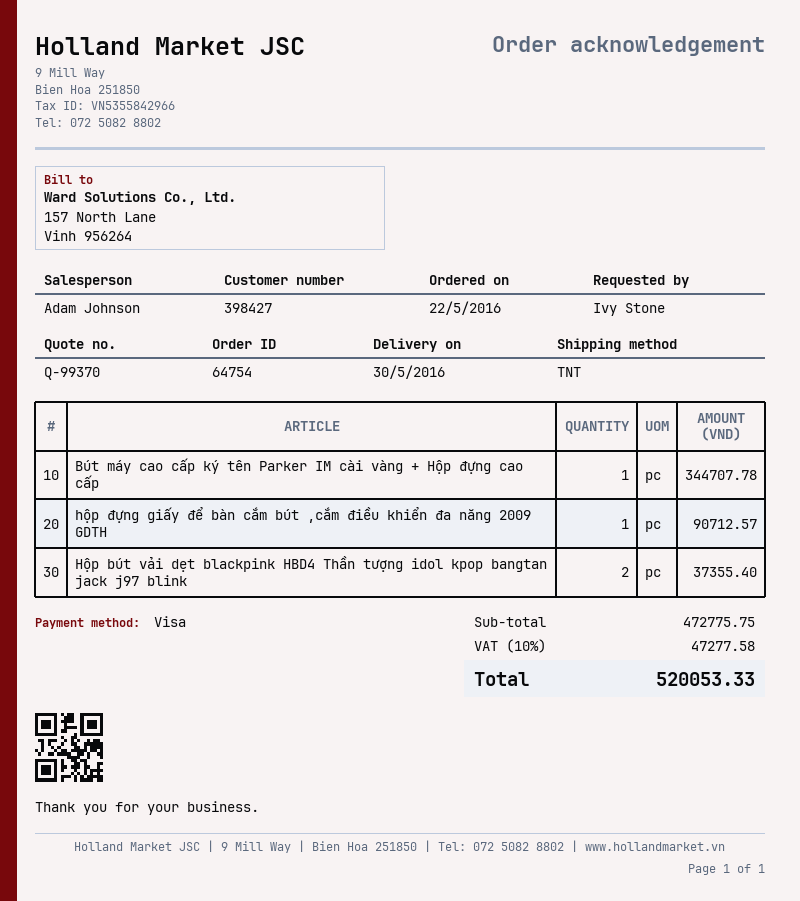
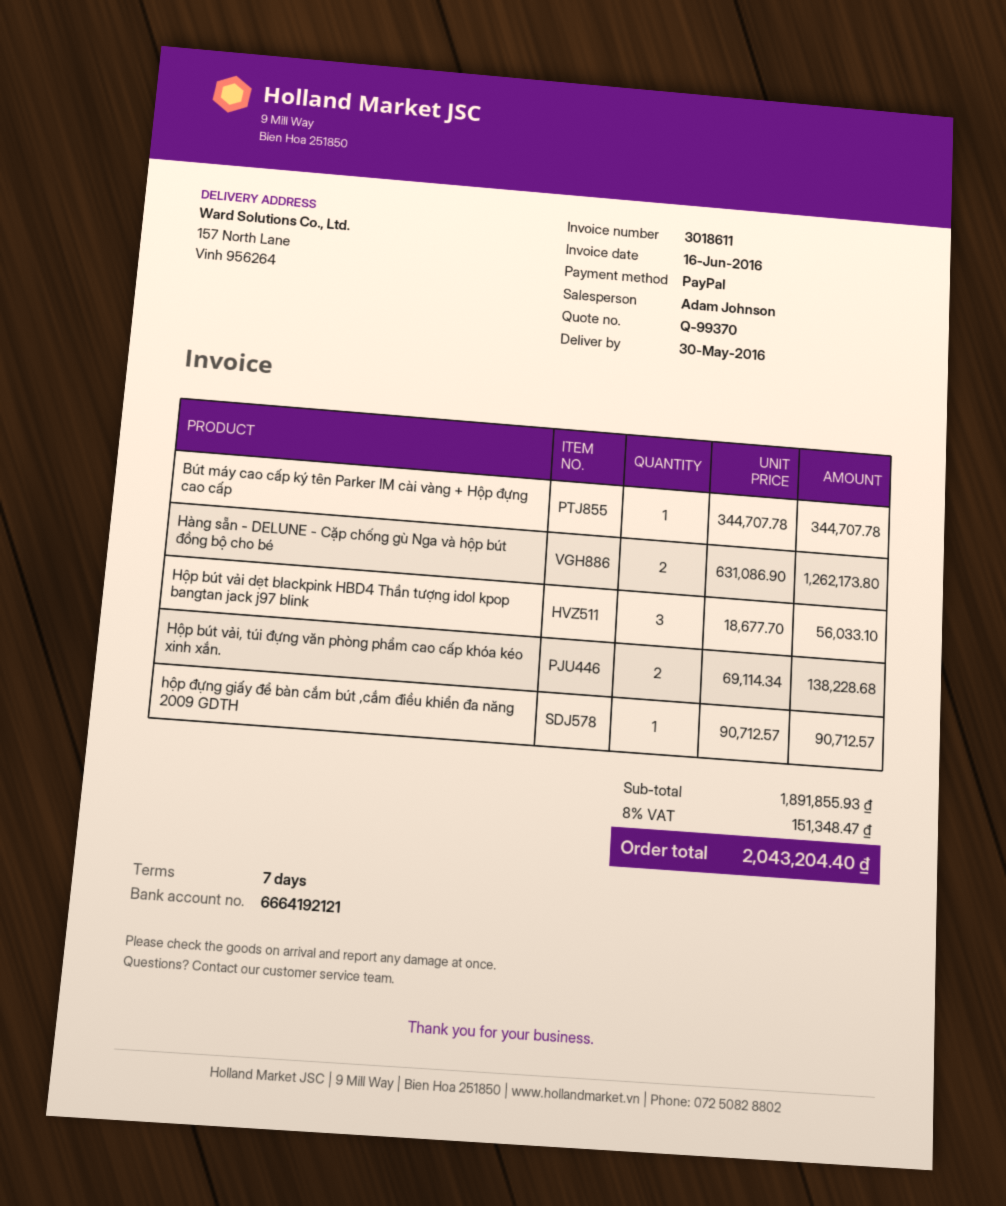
payment method: Visa -> PayPal
Hộp bút vải dẹt blackpink HBD4 Thần tượng idol kpop bangtan jack j97 blink: 2 for 37355.40 -> 3 for 56033.10
Hàng sẵn - DELUNE - Cặp chống gù Nga và hộp bút đồng bộ cho bé: none -> 2 for 1262173.80
Hộp bút vải, túi đựng văn phòng phẩm cao cấp khóa kéo xinh xắn.: none -> 2 for 138228.68
subtotal: 472775.75 -> 1891855.93
tax: 10% = 47277.58 -> 8% = 151348.47
total: 520053.33 -> 2043204.40

